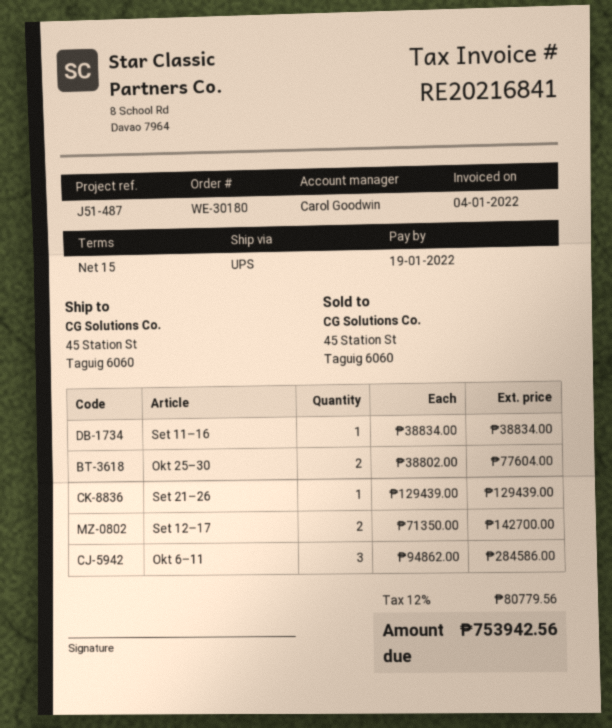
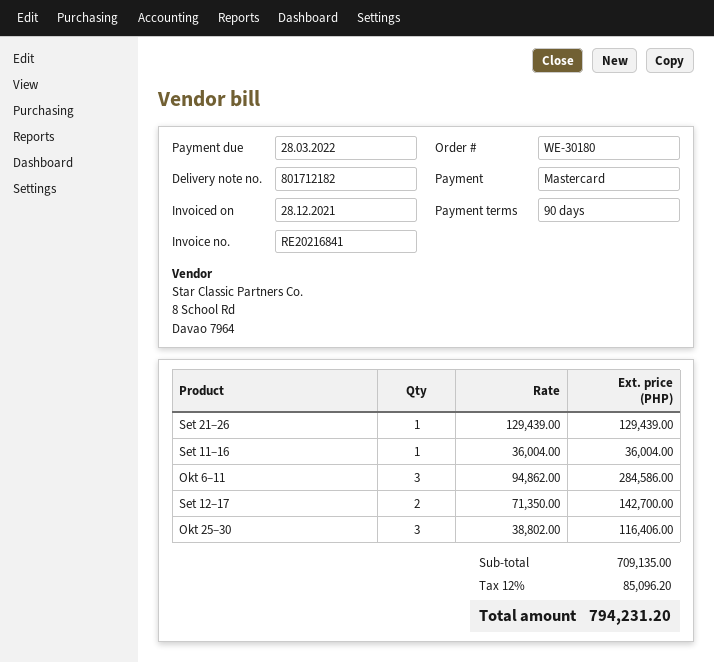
invoice date: 2022-01-04 -> 2021-12-28
payment terms: 15 days -> 90 days
due date: 2022-01-19 -> 2022-03-28
Set 11–16: 1 x 38834.00 = 38834.00 -> 1 x 36004.00 = 36004.00
Okt 25–30: 2 x 38802.00 = 77604.00 -> 3 x 38802.00 = 116406.00
tax: 12% = 80779.56 -> 12% = 85096.20
total: 753942.56 -> 794231.20

